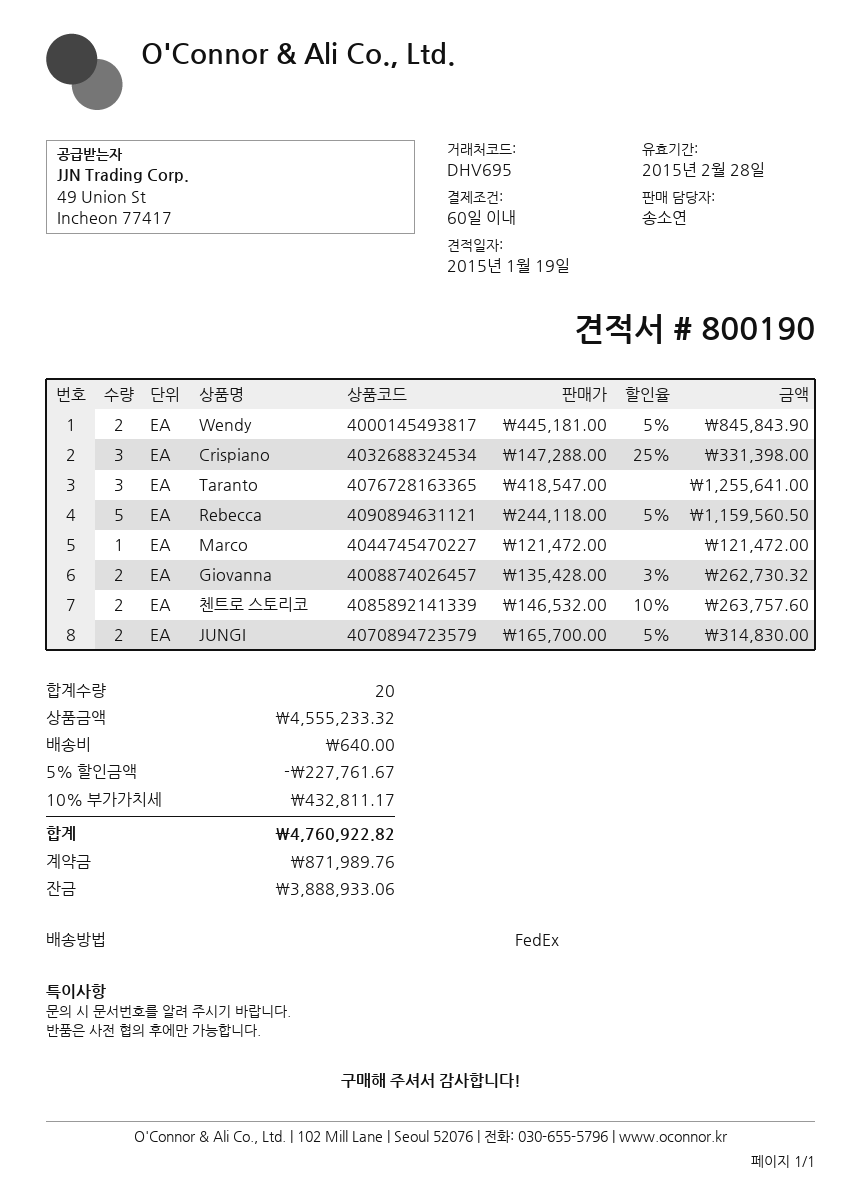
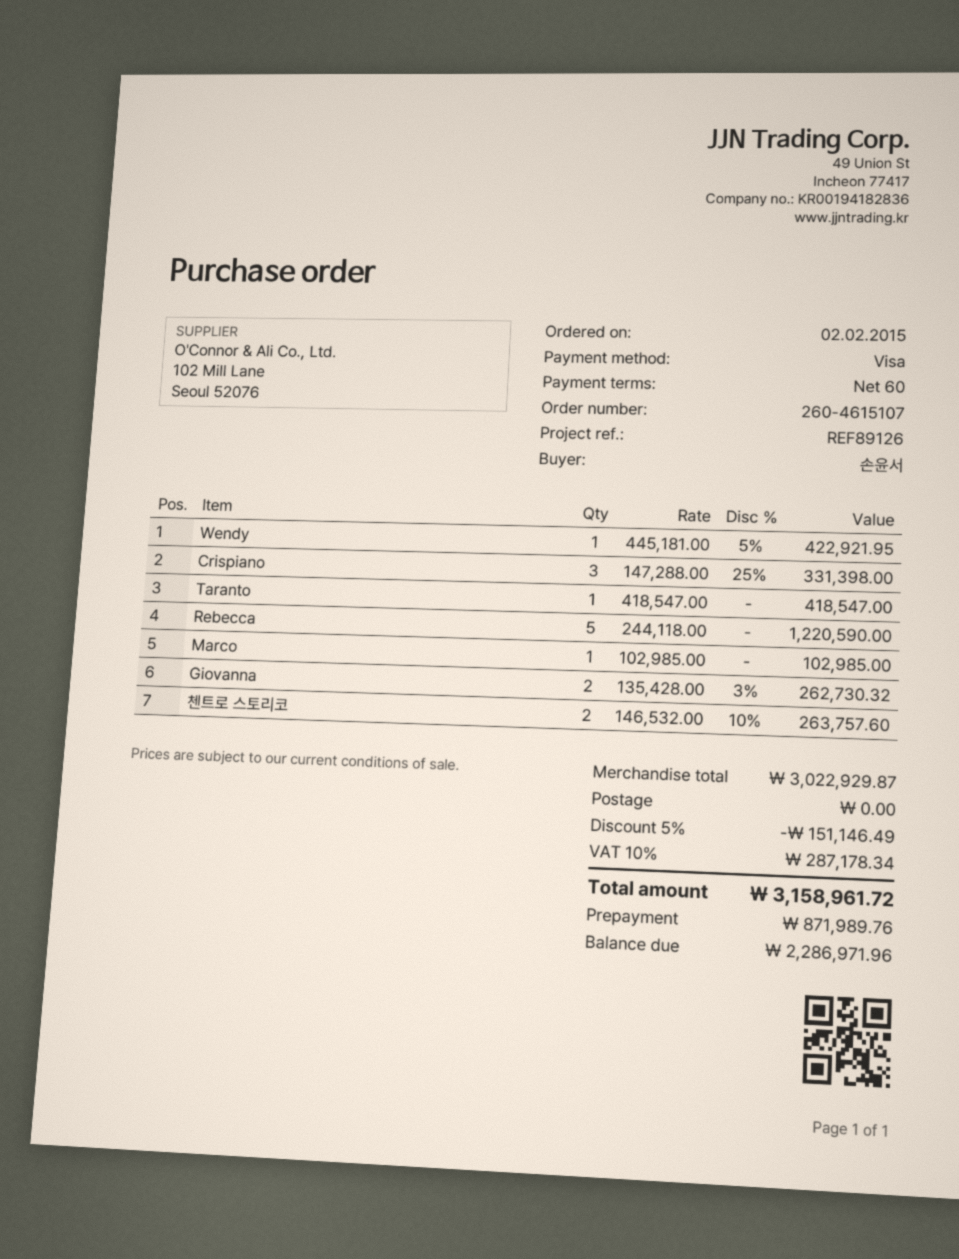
Wendy: 2 x 445181.00 - 5% = 845843.90 -> 1 x 445181.00 - 5% = 422921.95
Taranto: 3 x 418547.00 = 1255641.00 -> 1 x 418547.00 = 418547.00
Rebecca: 5 x 244118.00 - 5% = 1159560.50 -> 5 x 244118.00 = 1220590.00
Marco: 1 x 121472.00 = 121472.00 -> 1 x 102985.00 = 102985.00
JUNGI: 2 x 165700.00 - 5% = 314830.00 -> none
subtotal: 4555233.32 -> 3022929.87
discount: 5% = 227761.67 -> 5% = 151146.49
shipping: 640.00 -> 0.00
tax: 10% = 432811.17 -> 10% = 287178.34
total: 4760922.82 -> 3158961.72
balance: 3888933.06 -> 2286971.96

